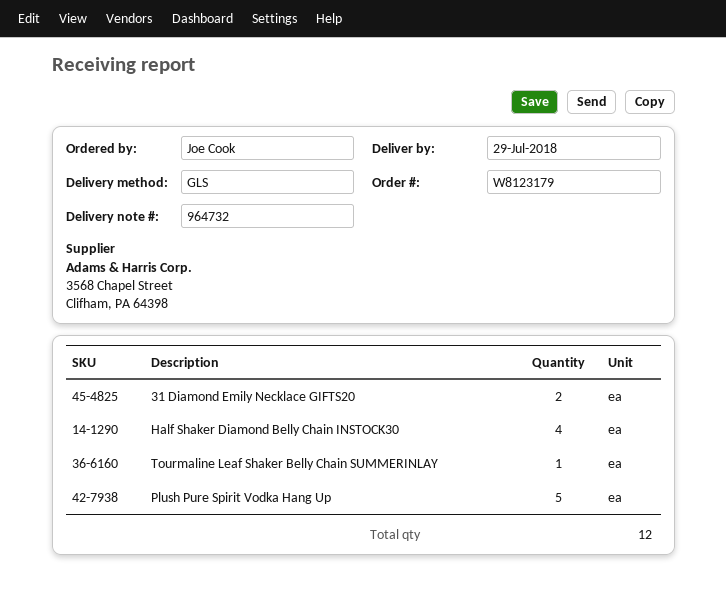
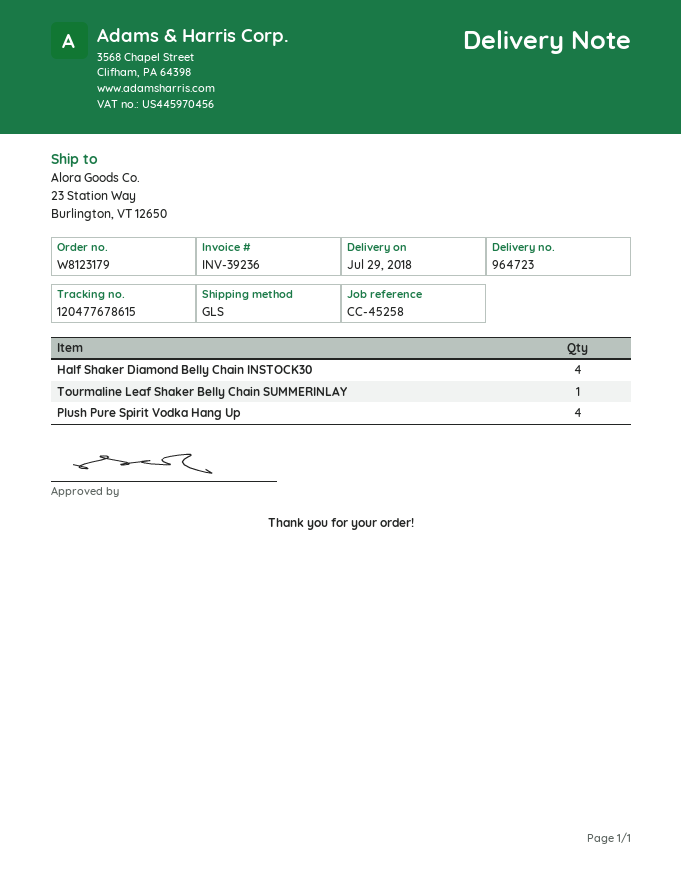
delivery note number: 964732 -> 964723
31 Diamond Emily Necklace GIFTS20: 2 -> none
Plush Pure Spirit Vodka Hang Up: 5 -> 4

